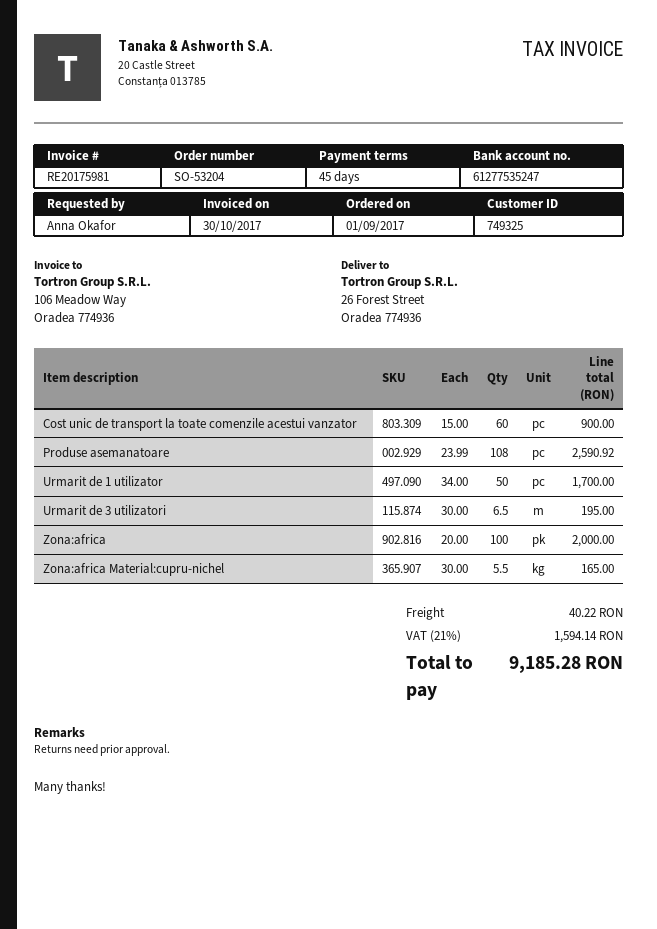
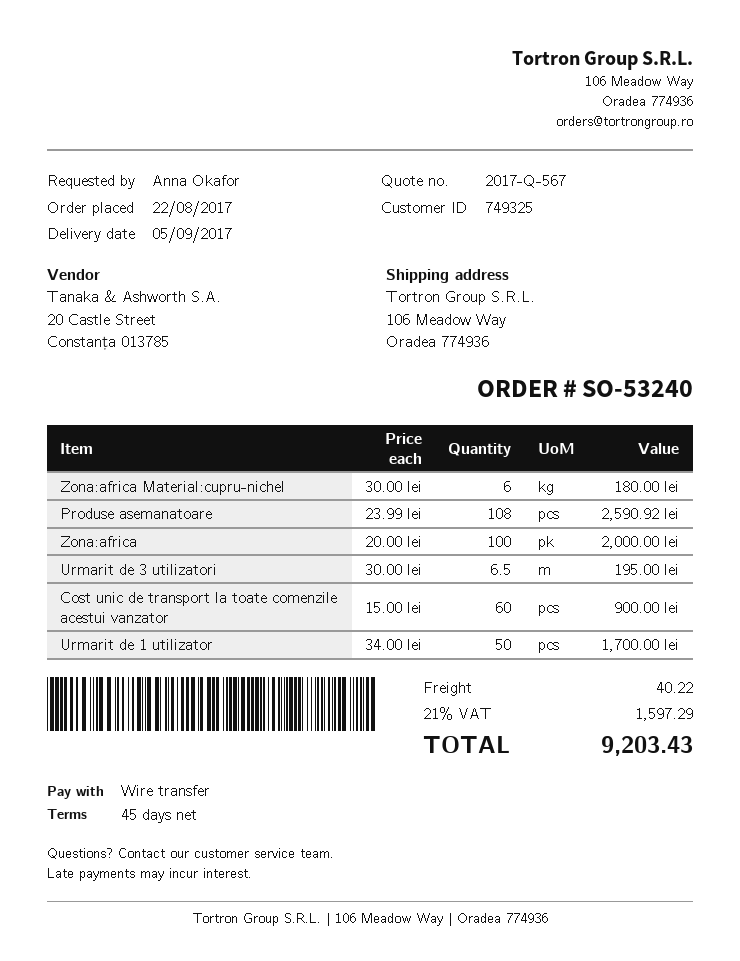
order number: SO-53204 -> SO-53240
order date: 2017-09-01 -> 2017-08-22
ship to: 26 Forest Street, Oradea 774936 -> 106 Meadow Way, Oradea 774936
Zona:africa Material:cupru-nichel: 5.5 x 30.00 = 165.00 -> 6 x 30.00 = 180.00
tax: 21% = 1594.14 -> 21% = 1597.29
total: 9185.28 -> 9203.43

